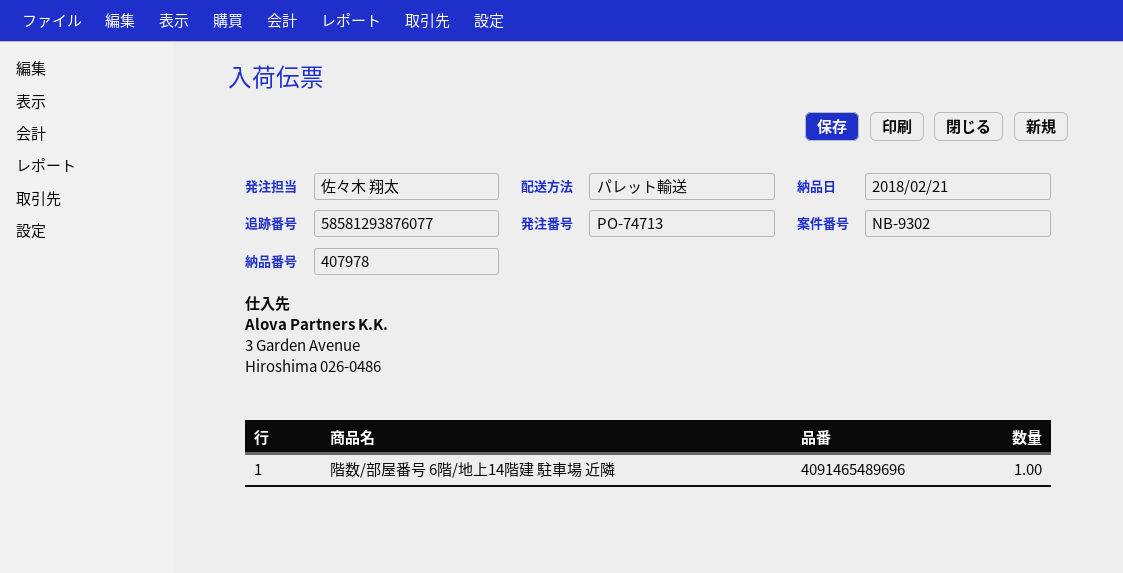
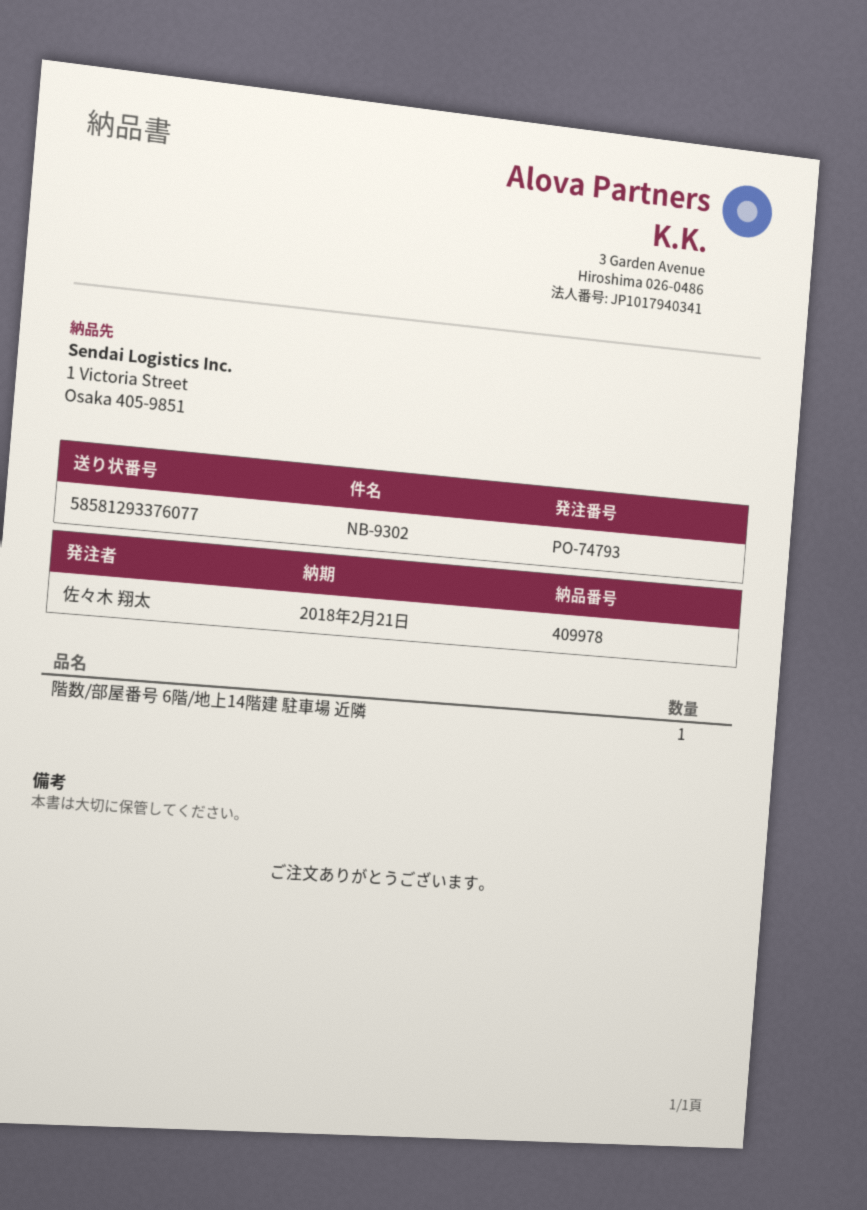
order number: PO-74713 -> PO-74793
delivery note number: 407978 -> 409978
tracking number: 58581293876077 -> 58581293376077

